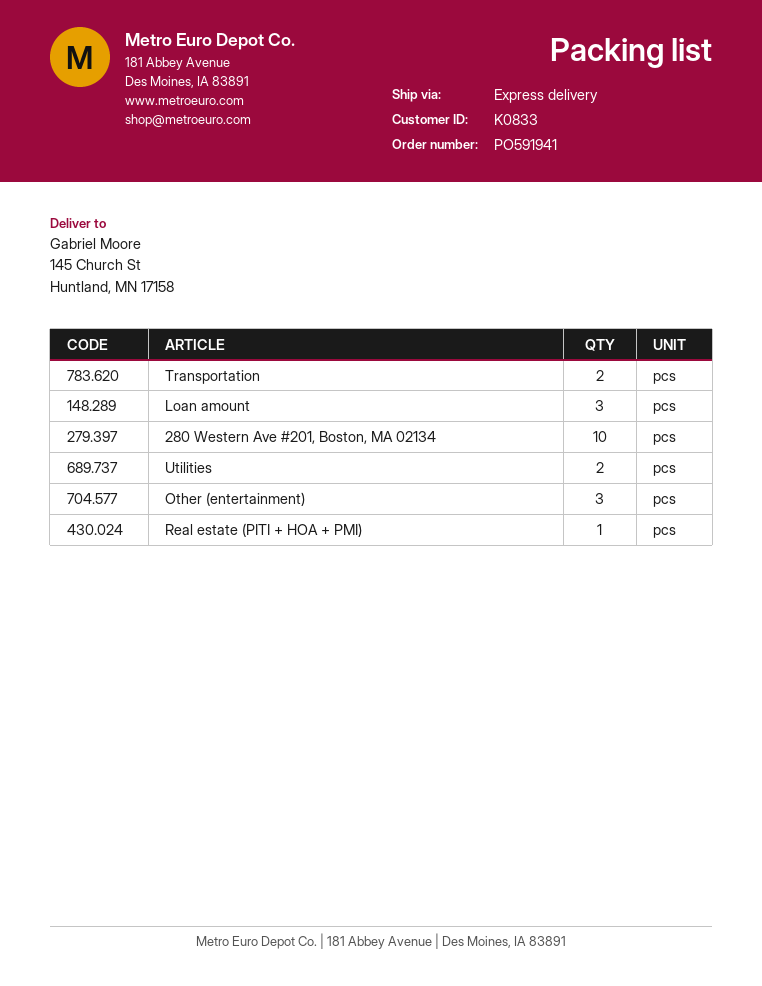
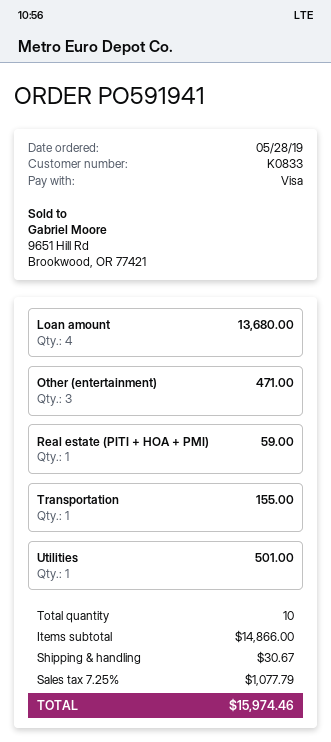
Transportation: 2 -> 1
Loan amount: 3 -> 4
280 Western Ave #201, Boston, MA 02134: 10 -> none
Utilities: 2 -> 1

